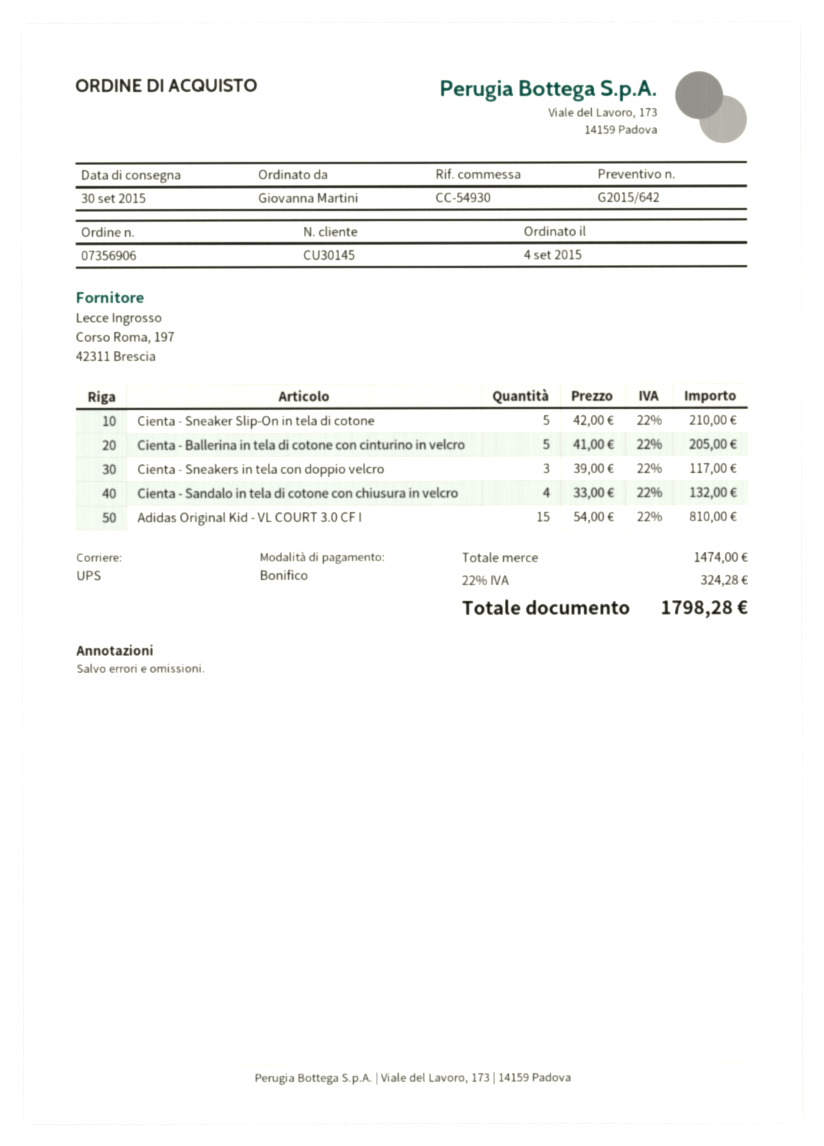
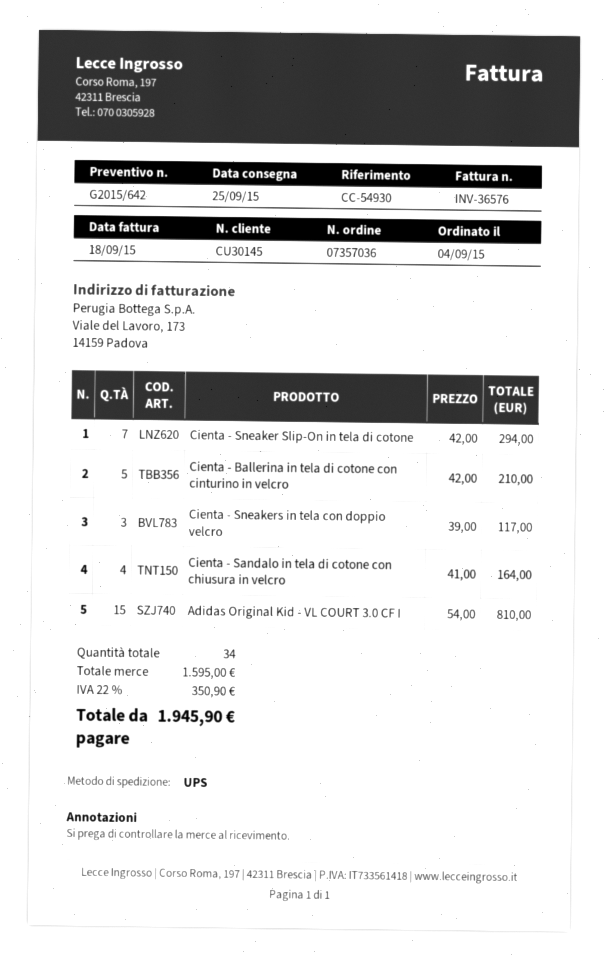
order number: 07356906 -> 07357036
delivery date: 2015-09-30 -> 2015-09-25
Cienta - Sneaker Slip-On in tela di cotone: 5 x 42.00 = 210.00 -> 7 x 42.00 = 294.00
Cienta - Ballerina in tela di cotone con cinturino in velcro: 5 x 41.00 = 205.00 -> 5 x 42.00 = 210.00
Cienta - Sandalo in tela di cotone con chiusura in velcro: 4 x 33.00 = 132.00 -> 4 x 41.00 = 164.00
subtotal: 1474.00 -> 1595.00
tax: 22% = 324.28 -> 22% = 350.90
total: 1798.28 -> 1945.90

